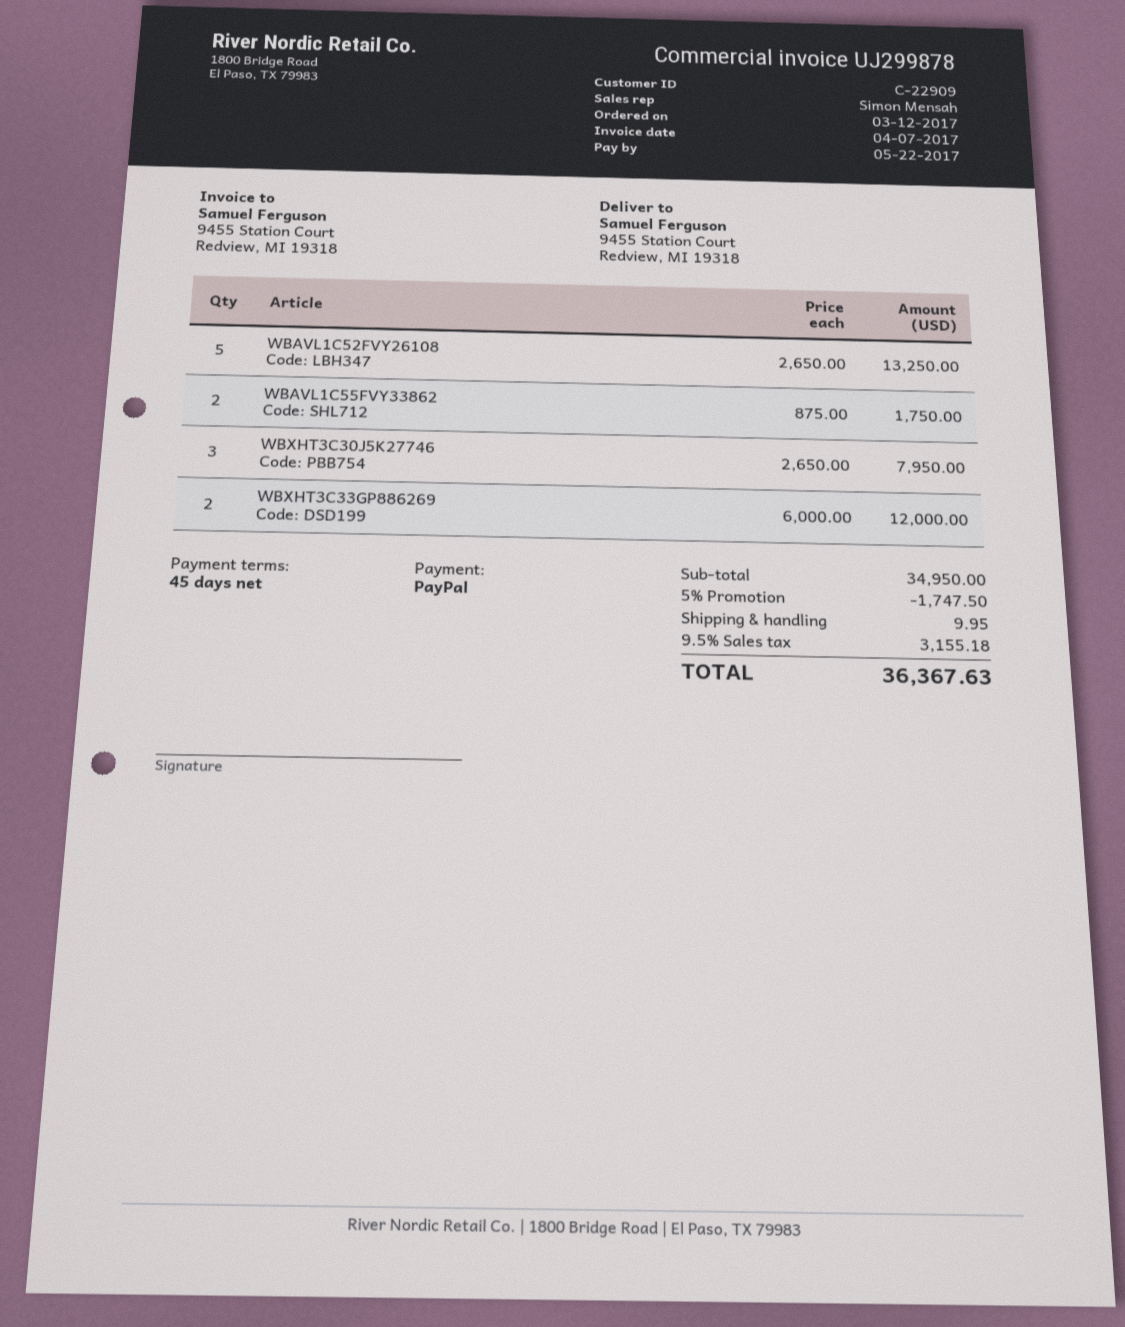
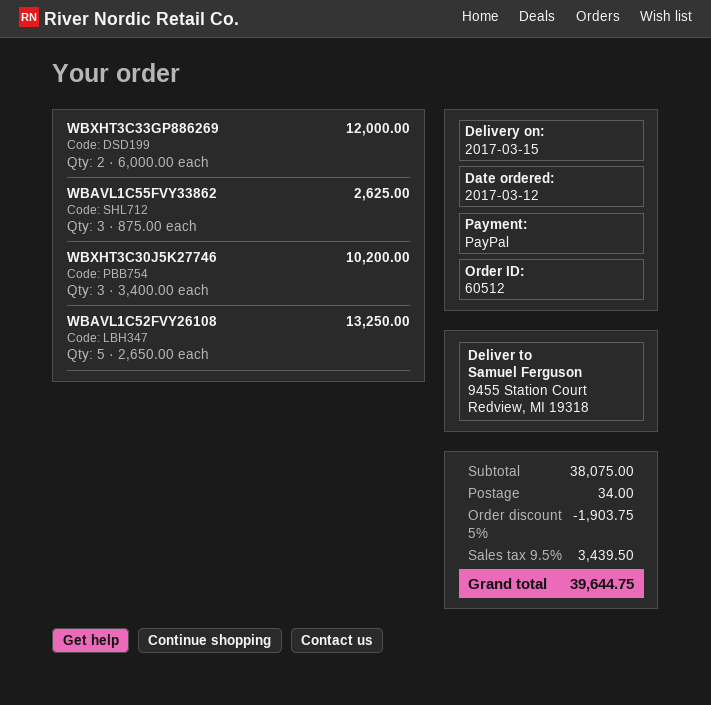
WBAVL1C55FVY33862: 2 x 875.00 = 1750.00 -> 3 x 875.00 = 2625.00
WBXHT3C30J5K27746: 3 x 2650.00 = 7950.00 -> 3 x 3400.00 = 10200.00
subtotal: 34950.00 -> 38075.00
discount: 5% = 1747.50 -> 5% = 1903.75
shipping: 9.95 -> 34.00
tax: 9.5% = 3155.18 -> 9.5% = 3439.50
total: 36367.63 -> 39644.75

